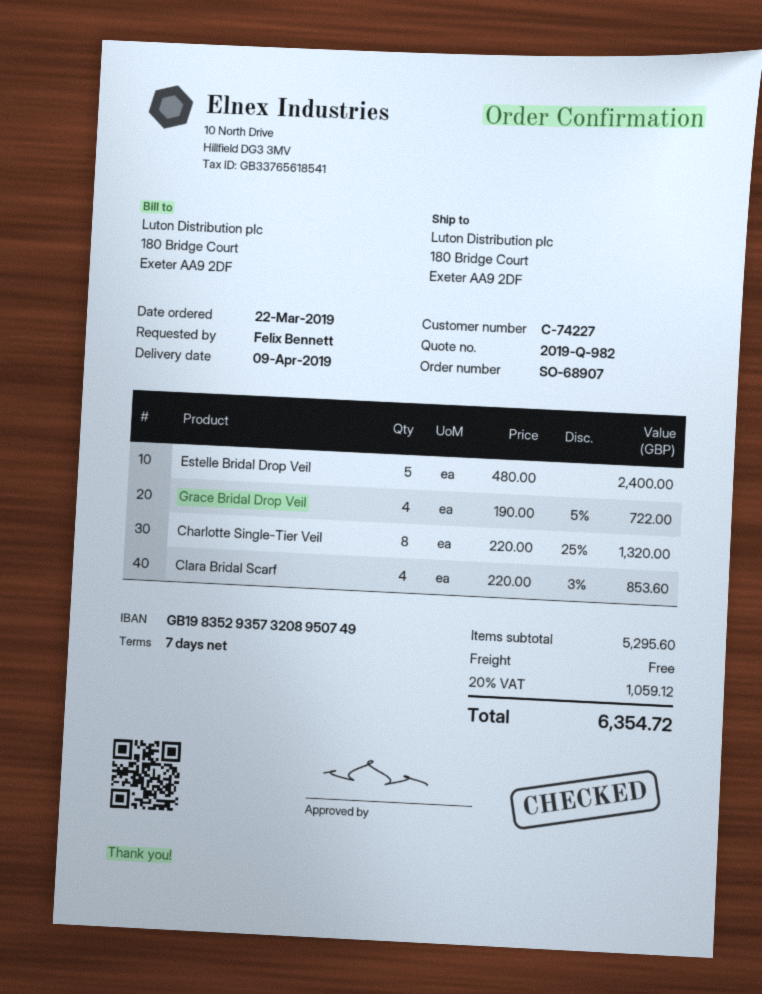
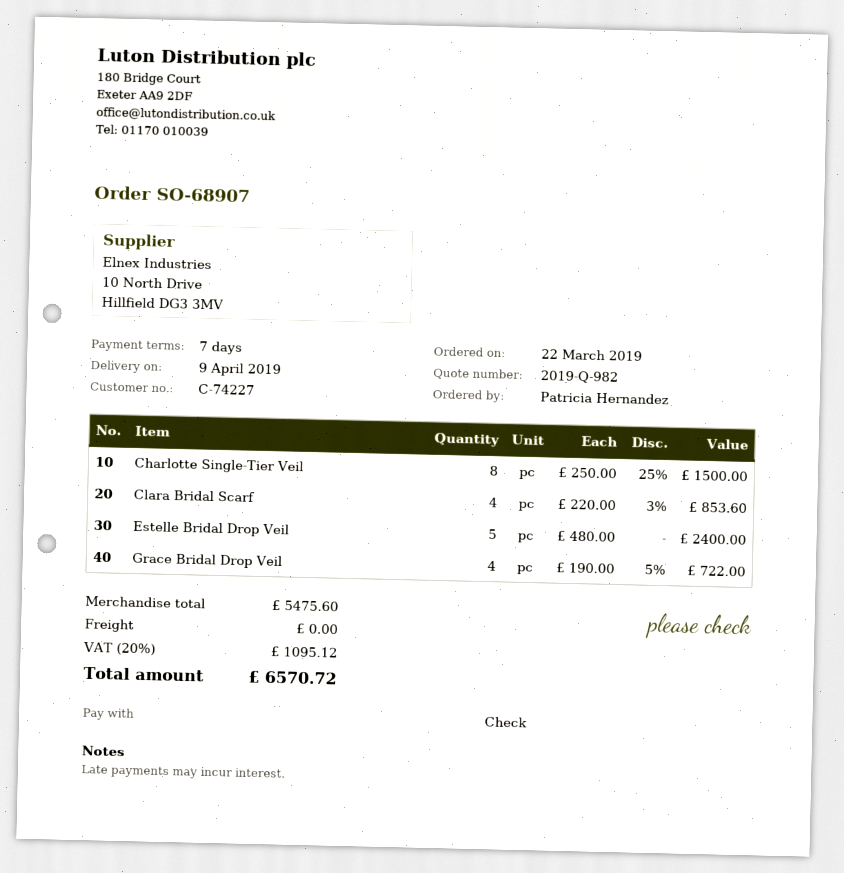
ordered by: Felix Bennett -> Patricia Hernandez
Charlotte Single-Tier Veil: 8 x 220.00 - 25% = 1320.00 -> 8 x 250.00 - 25% = 1500.00
subtotal: 5295.60 -> 5475.60
tax: 20% = 1059.12 -> 20% = 1095.12
total: 6354.72 -> 6570.72

